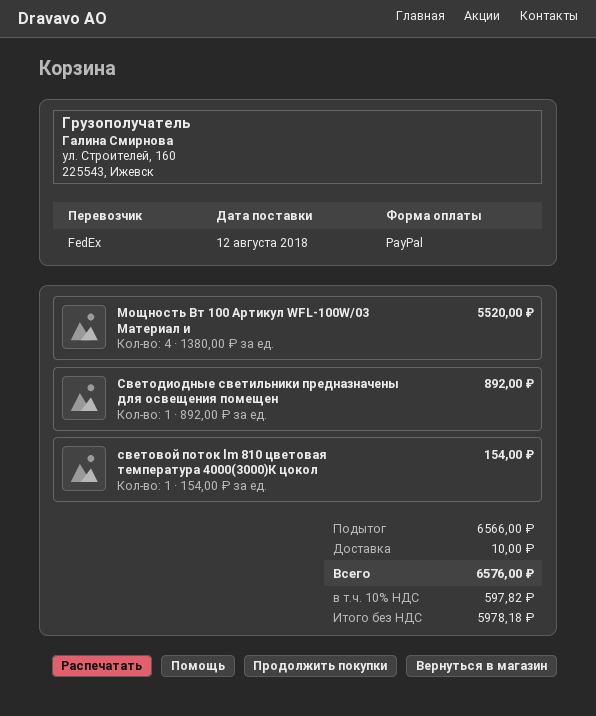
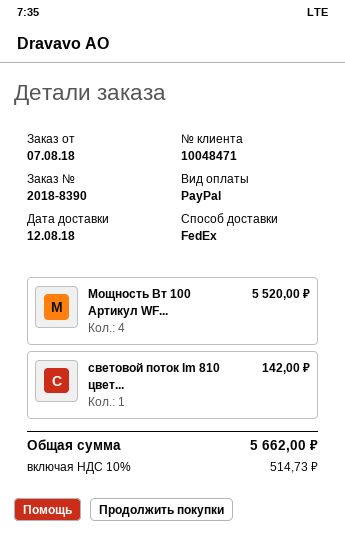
Светодиодные светильники предназначены для освещения помещен: 1 for 892.00 -> none
световой поток lm 810 цветовая температура 4000(3000)К цокол: 1 for 154.00 -> 1 for 142.00
shipping: 10.00 -> none
tax: 10% = 597.82 -> 10% = 514.73
total: 6576.00 -> 5662.00

